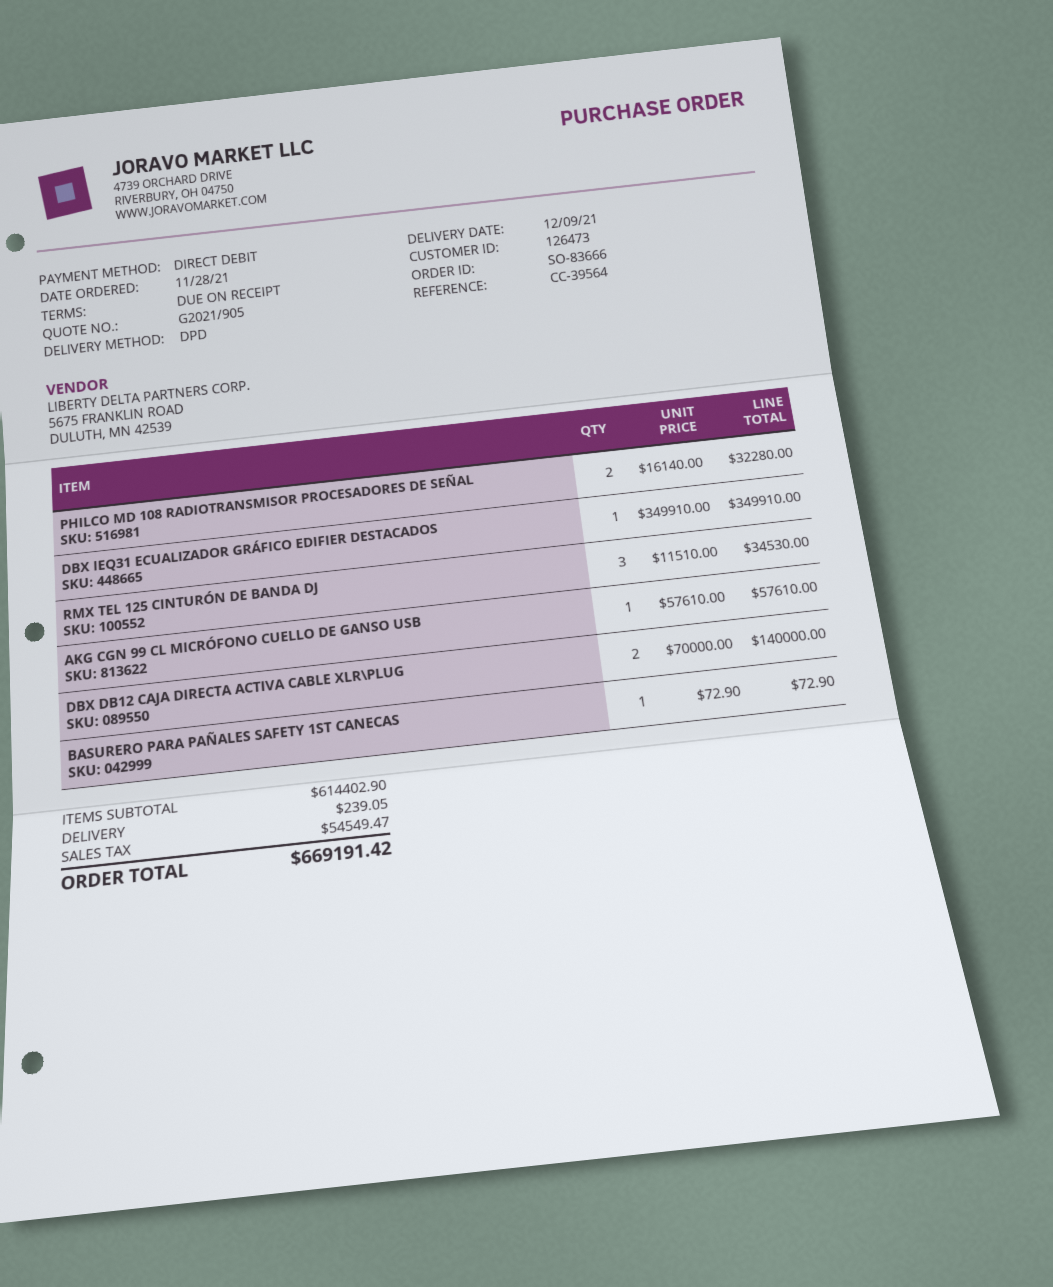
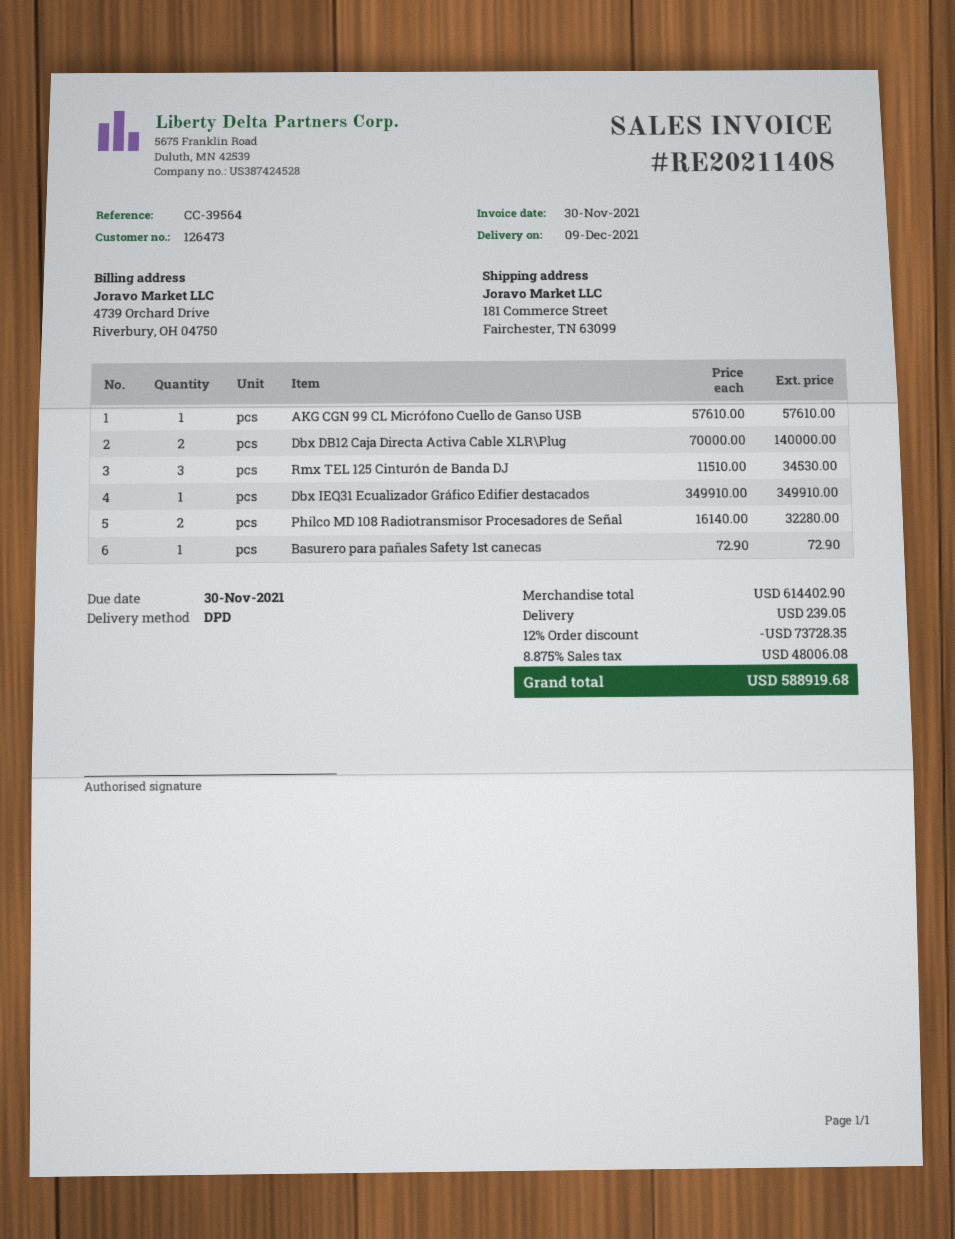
discount: none -> 12% = 73728.35
tax: 54549.47 -> 48006.08
total: 669191.42 -> 588919.68

